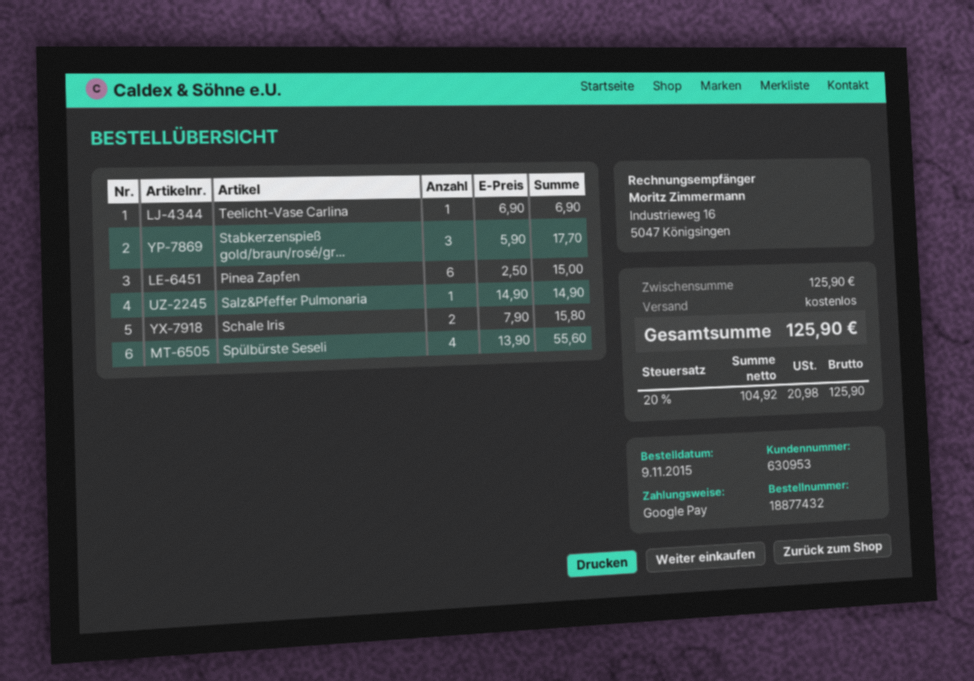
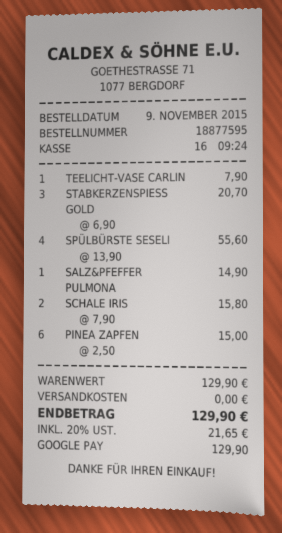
order number: 18877432 -> 18877595
Teelicht-Vase Carlina: 1 x 6.90 = 6.90 -> 1 x 7.90 = 7.90
Stabkerzenspieß gold/braun/rosé/gr...: 3 x 5.90 = 17.70 -> 3 x 6.90 = 20.70
subtotal: 125.90 -> 129.90
tax: 20% = 20.98 -> 20% = 21.65
total: 125.90 -> 129.90

